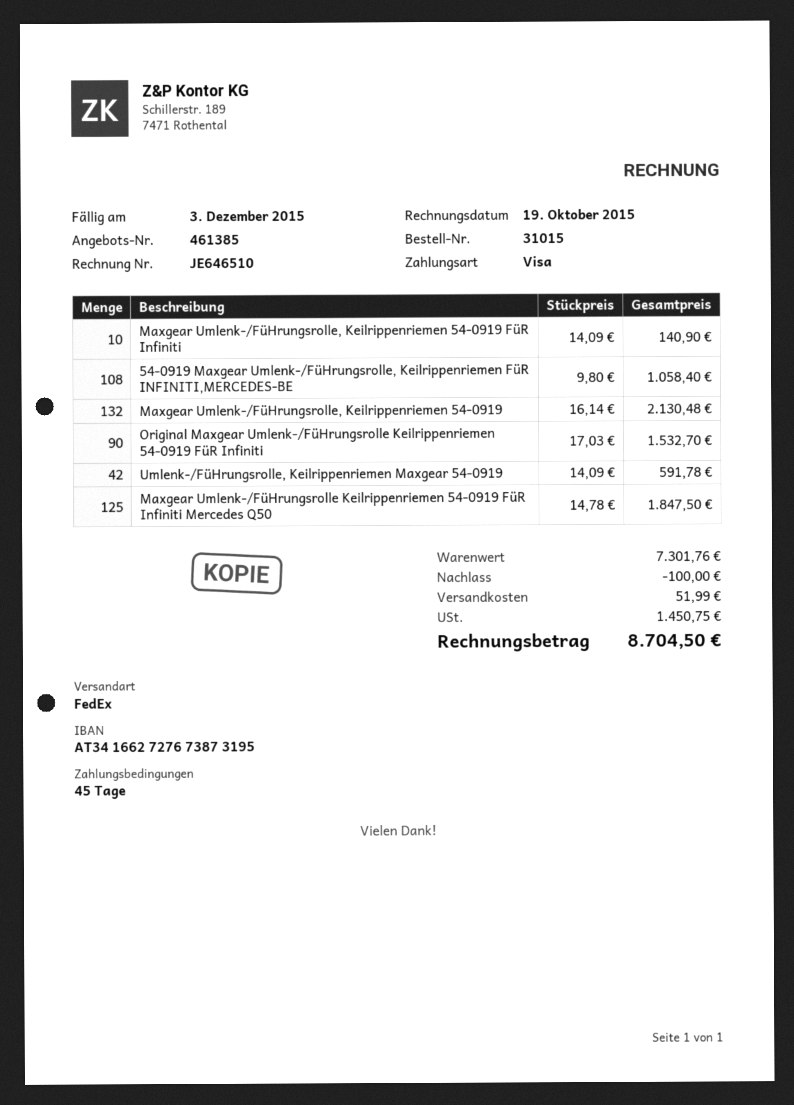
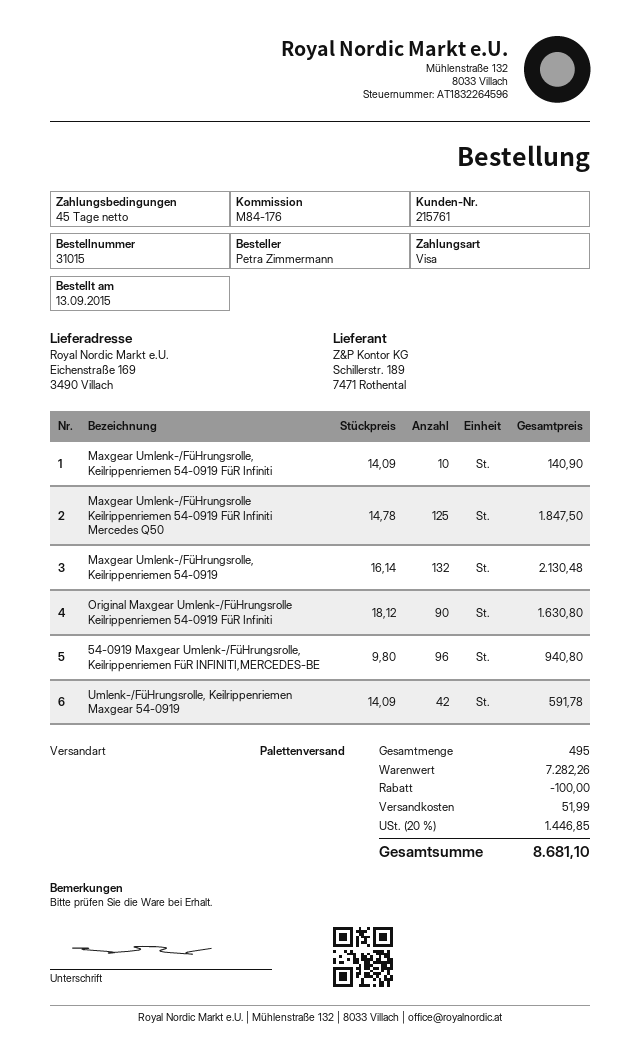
shipping method: FedEx -> pallet freight
54-0919 Maxgear Umlenk-/FüHrungsrolle, Keilrippenriemen FüR INFINITI,MERCEDES-BE: 108 x 9.80 = 1058.40 -> 96 x 9.80 = 940.80
Original Maxgear Umlenk-/FüHrungsrolle Keilrippenriemen 54-0919 FüR Infiniti: 90 x 17.03 = 1532.70 -> 90 x 18.12 = 1630.80
subtotal: 7301.76 -> 7282.26
tax: 1450.75 -> 1446.85
total: 8704.50 -> 8681.10

